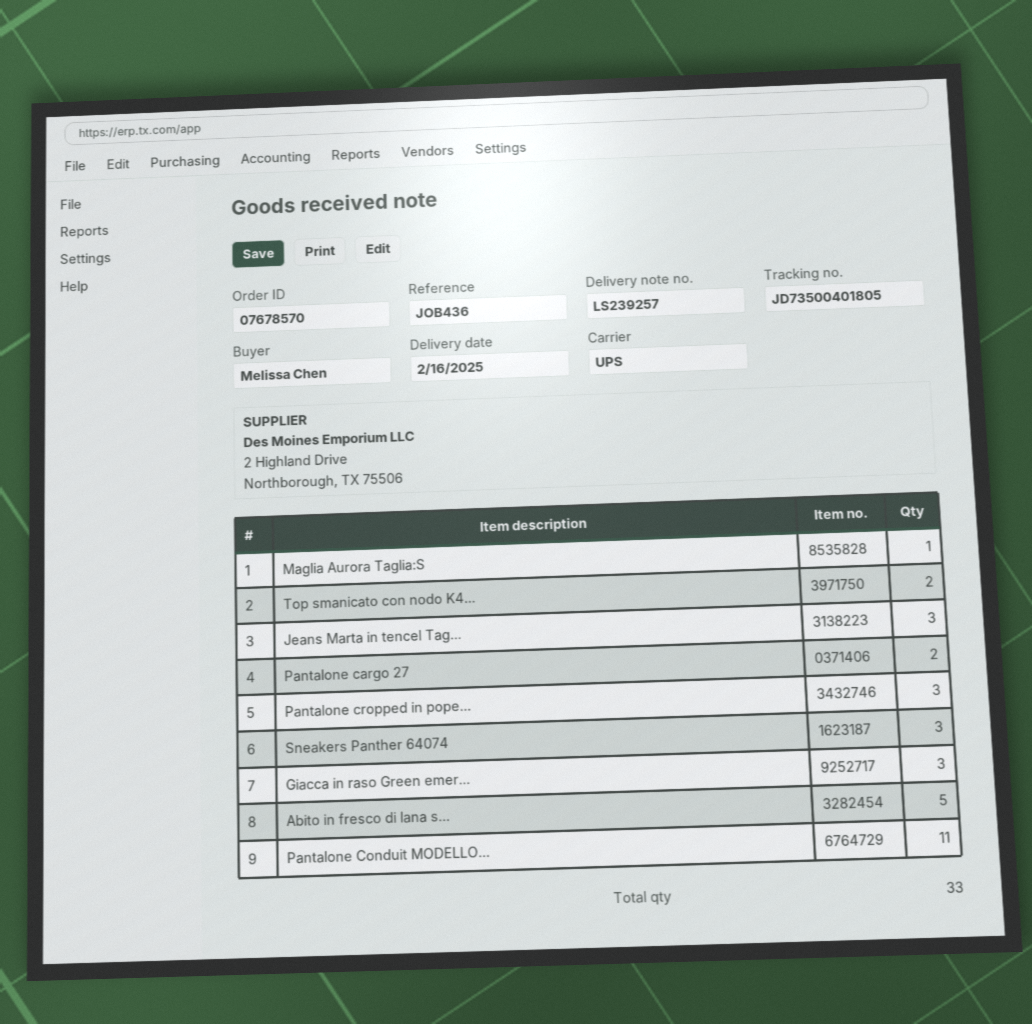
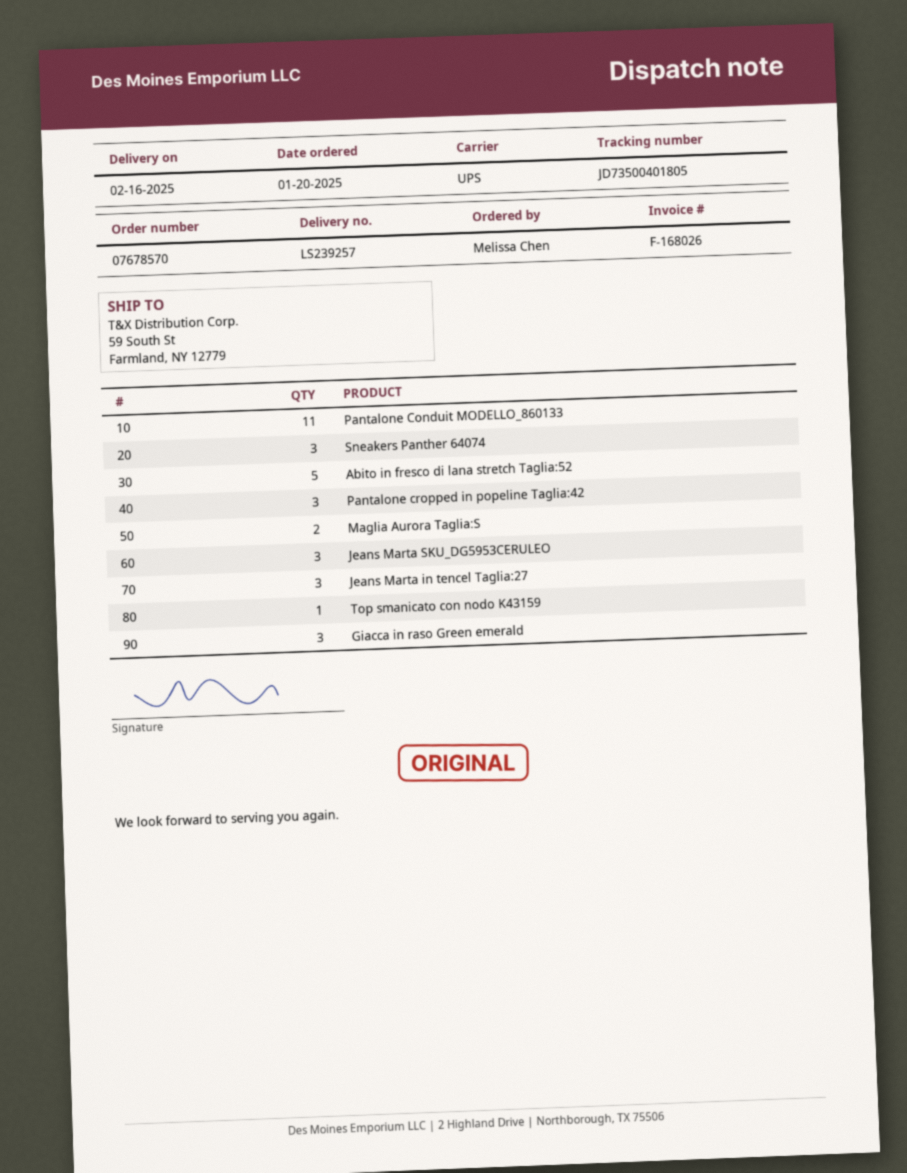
Maglia Aurora Taglia:S: 1 -> 2
Top smanicato con nodo K4...: 2 -> 1
Pantalone cargo 27: 2 -> none
Jeans Marta SKU_DG5953CERULEO: none -> 3

